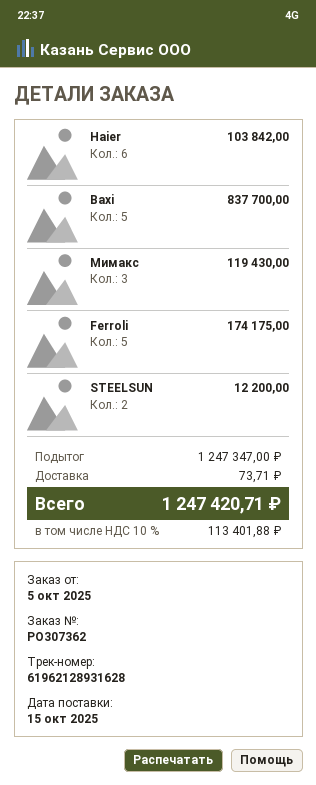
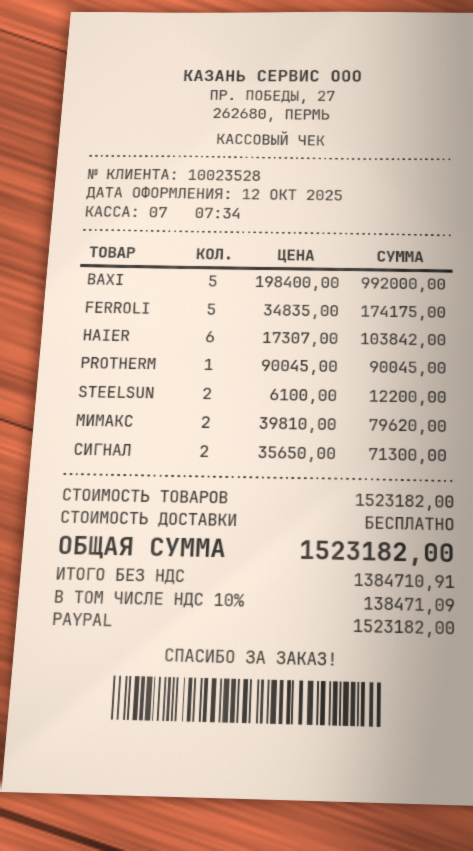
order date: 2025-10-05 -> 2025-10-12
Baxi: 5 for 837700.00 -> 5 for 992000.00
Мимакс: 3 for 119430.00 -> 2 for 79620.00
PROTHERM: none -> 1 for 90045.00
СИГНАЛ: none -> 2 for 71300.00
subtotal: 1247347.00 -> 1523182.00
shipping: 73.71 -> 0.00
tax: 10% = 113401.88 -> 10% = 138471.09
total: 1247420.71 -> 1523182.00

